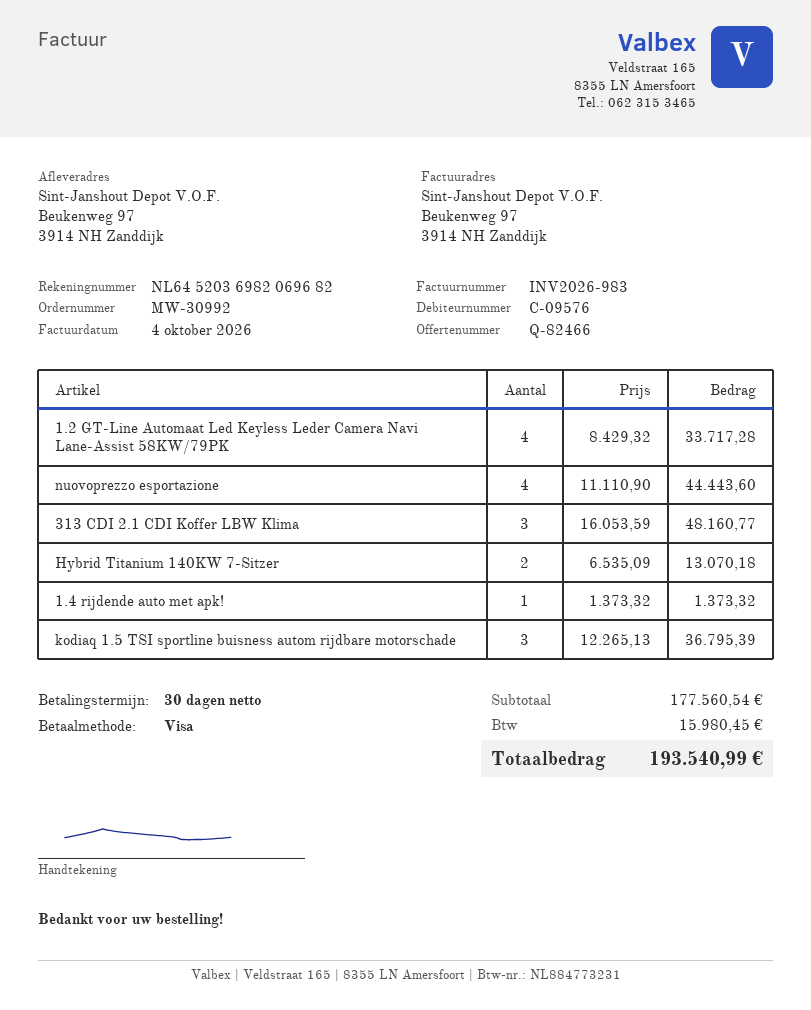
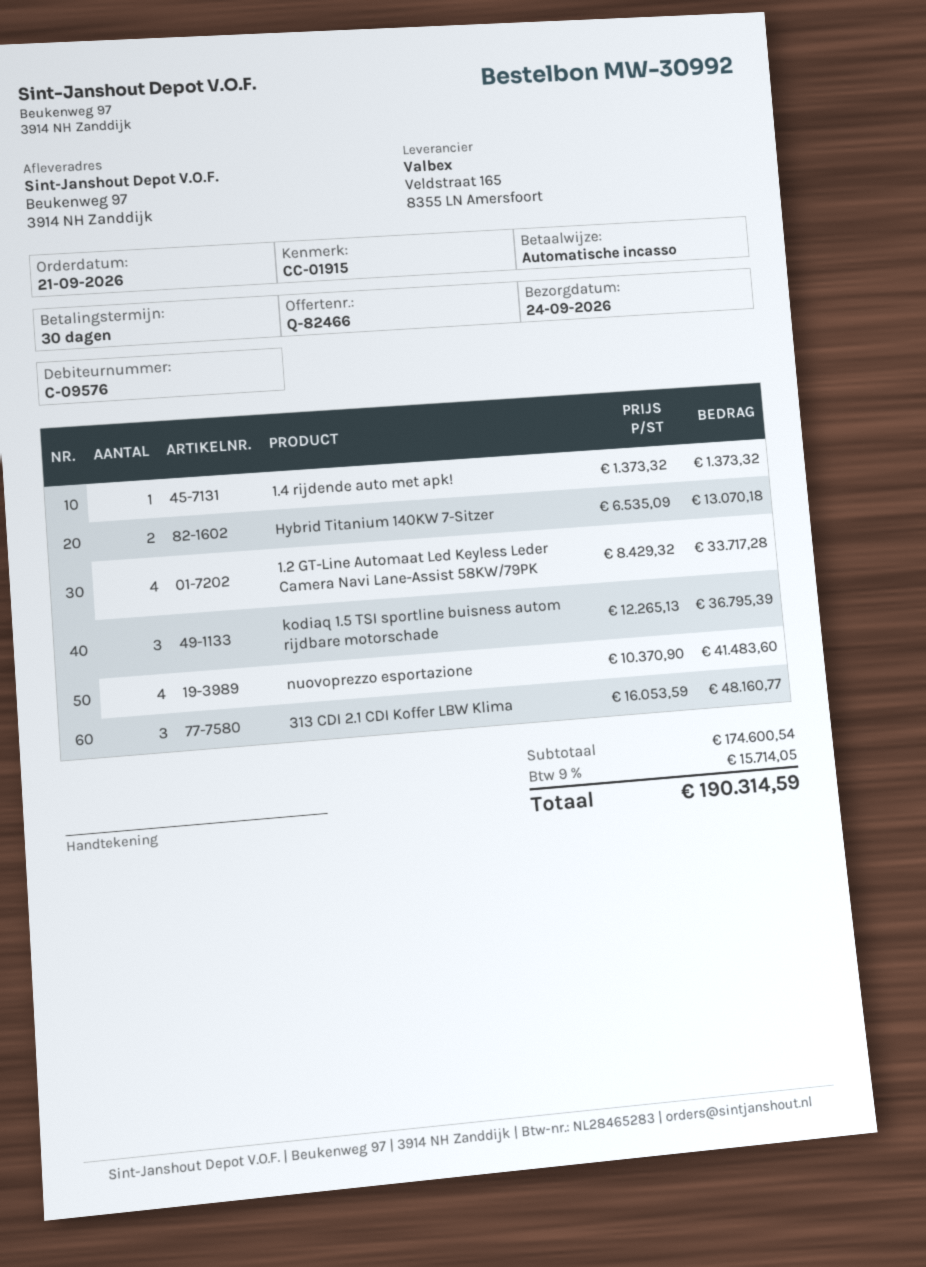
payment method: Visa -> direct debit
nuovoprezzo esportazione: 4 x 11110.90 = 44443.60 -> 4 x 10370.90 = 41483.60
subtotal: 177560.54 -> 174600.54
tax: 15980.45 -> 15714.05
total: 193540.99 -> 190314.59

